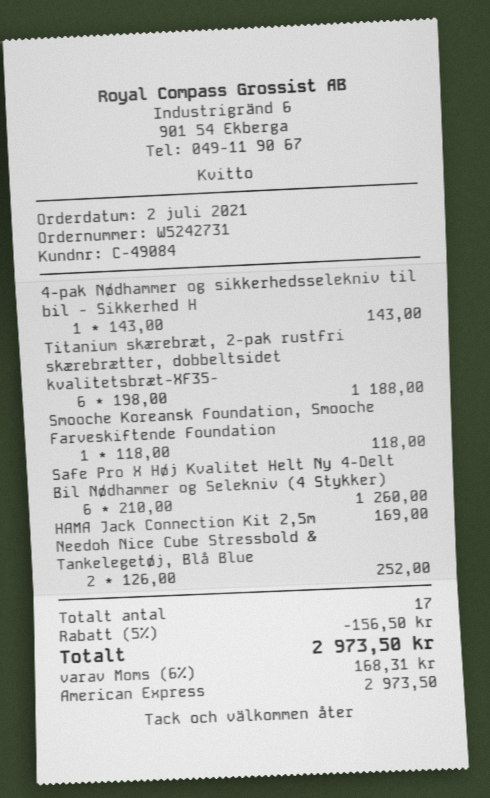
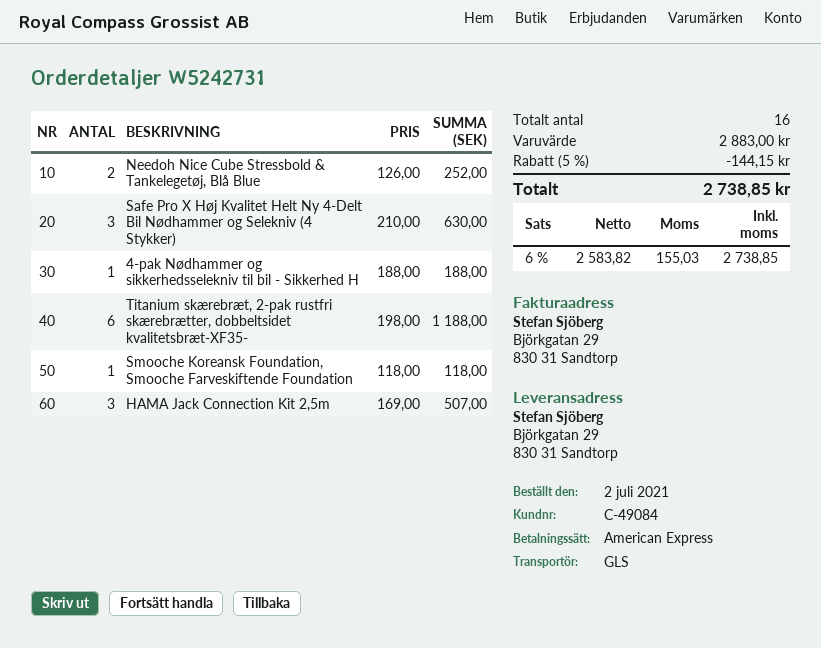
4-pak Nødhammer og sikkerhedsselekniv til bil - Sikkerhed H: 1 x 143.00 = 143.00 -> 1 x 188.00 = 188.00
Safe Pro X Høj Kvalitet Helt Ny 4-Delt Bil Nødhammer og Selekniv (4 Stykker): 6 x 210.00 = 1260.00 -> 3 x 210.00 = 630.00
HAMA Jack Connection Kit 2,5m: 1 x 169.00 = 169.00 -> 3 x 169.00 = 507.00
total quantity: 17 -> 16
discount: 5% = 156.50 -> 5% = 144.15
tax: 6% = 168.31 -> 6% = 155.03
total: 2973.50 -> 2738.85

